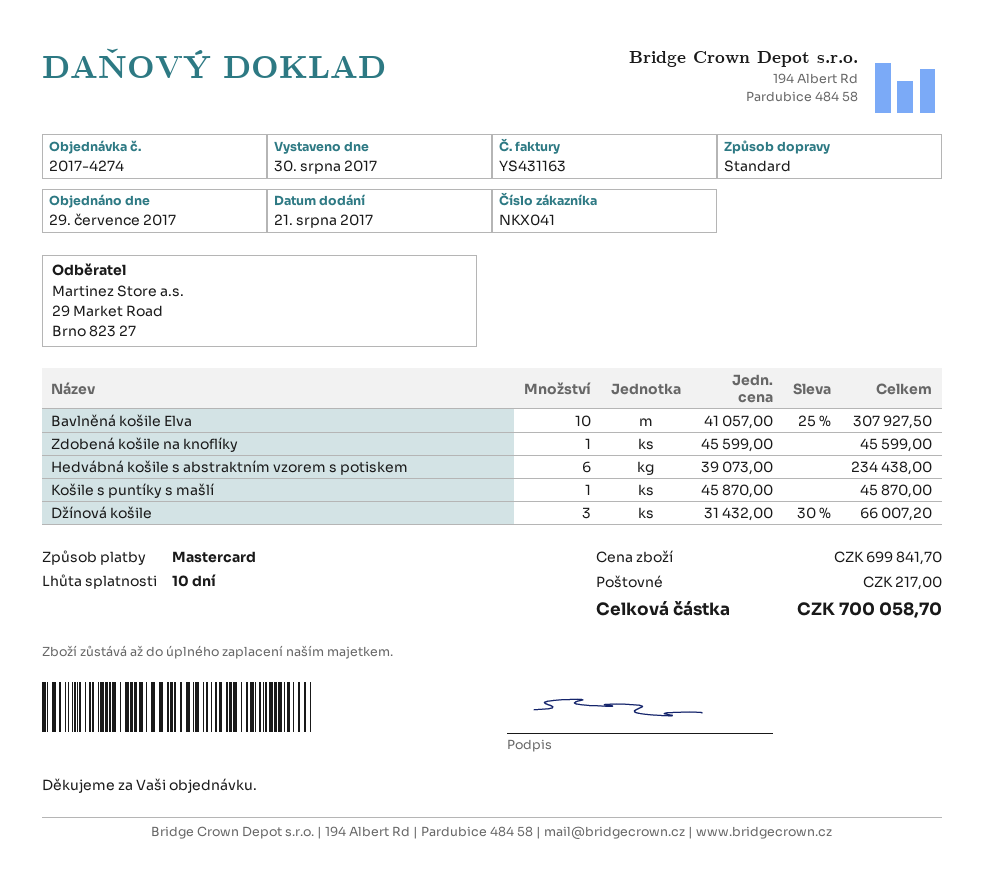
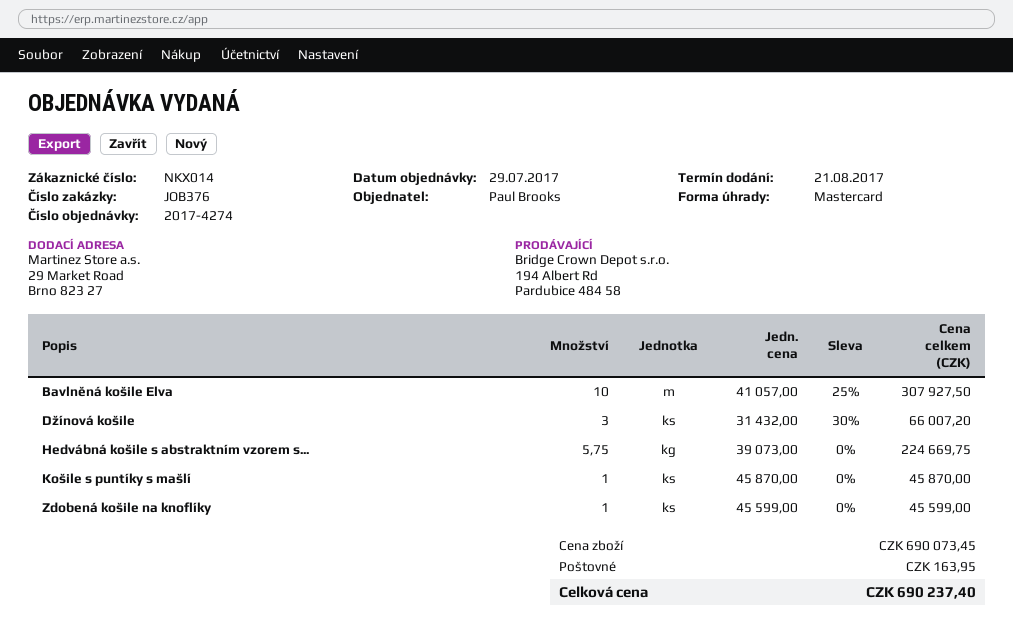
customer number: NKX041 -> NKX014
Hedvábná košile s abstraktním vzorem s potiskem: 6 x 39073.00 = 234438.00 -> 5.75 x 39073.00 = 224669.75
subtotal: 699841.70 -> 690073.45
shipping: 217.00 -> 163.95
total: 700058.70 -> 690237.40

